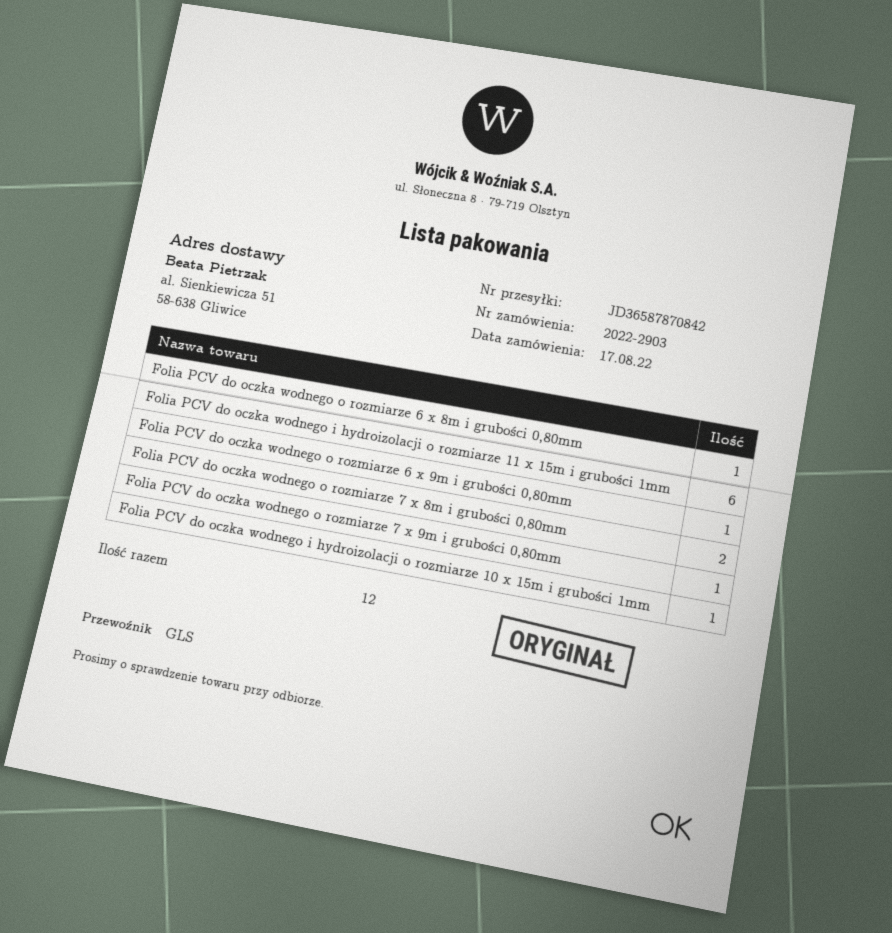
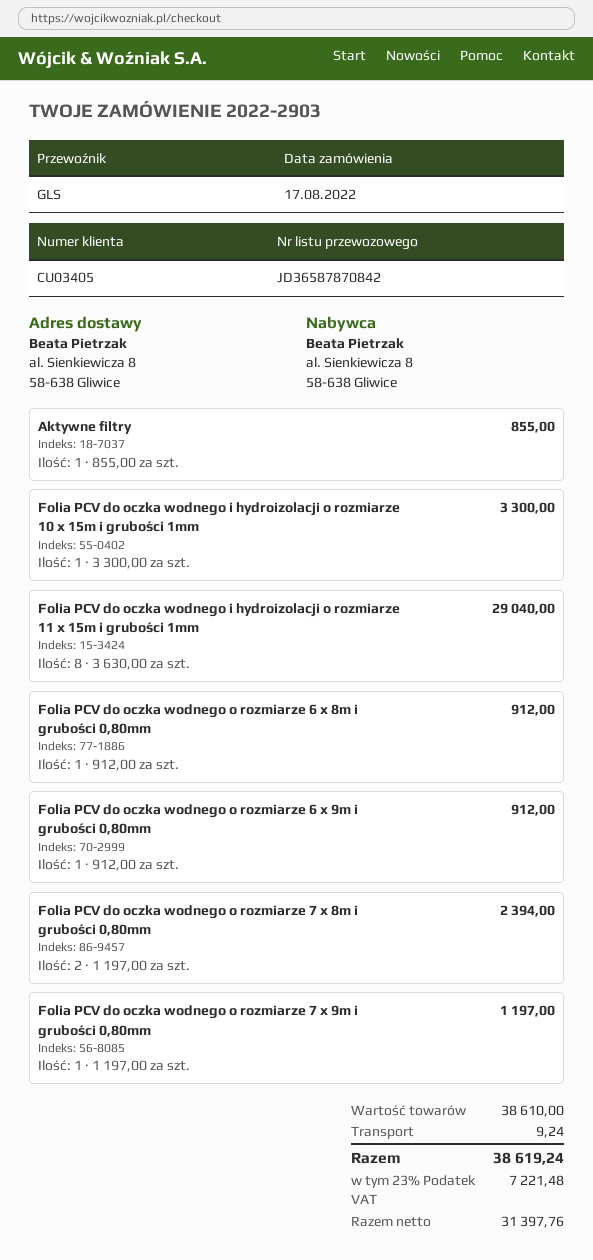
ship to: al. Sienkiewicza 51, 58-638 Gliwice -> al. Sienkiewicza 8, 58-638 Gliwice
Folia PCV do oczka wodnego i hydroizolacji o rozmiarze 11 x 15m i grubości 1mm: 6 -> 8
Aktywne filtry: none -> 1

